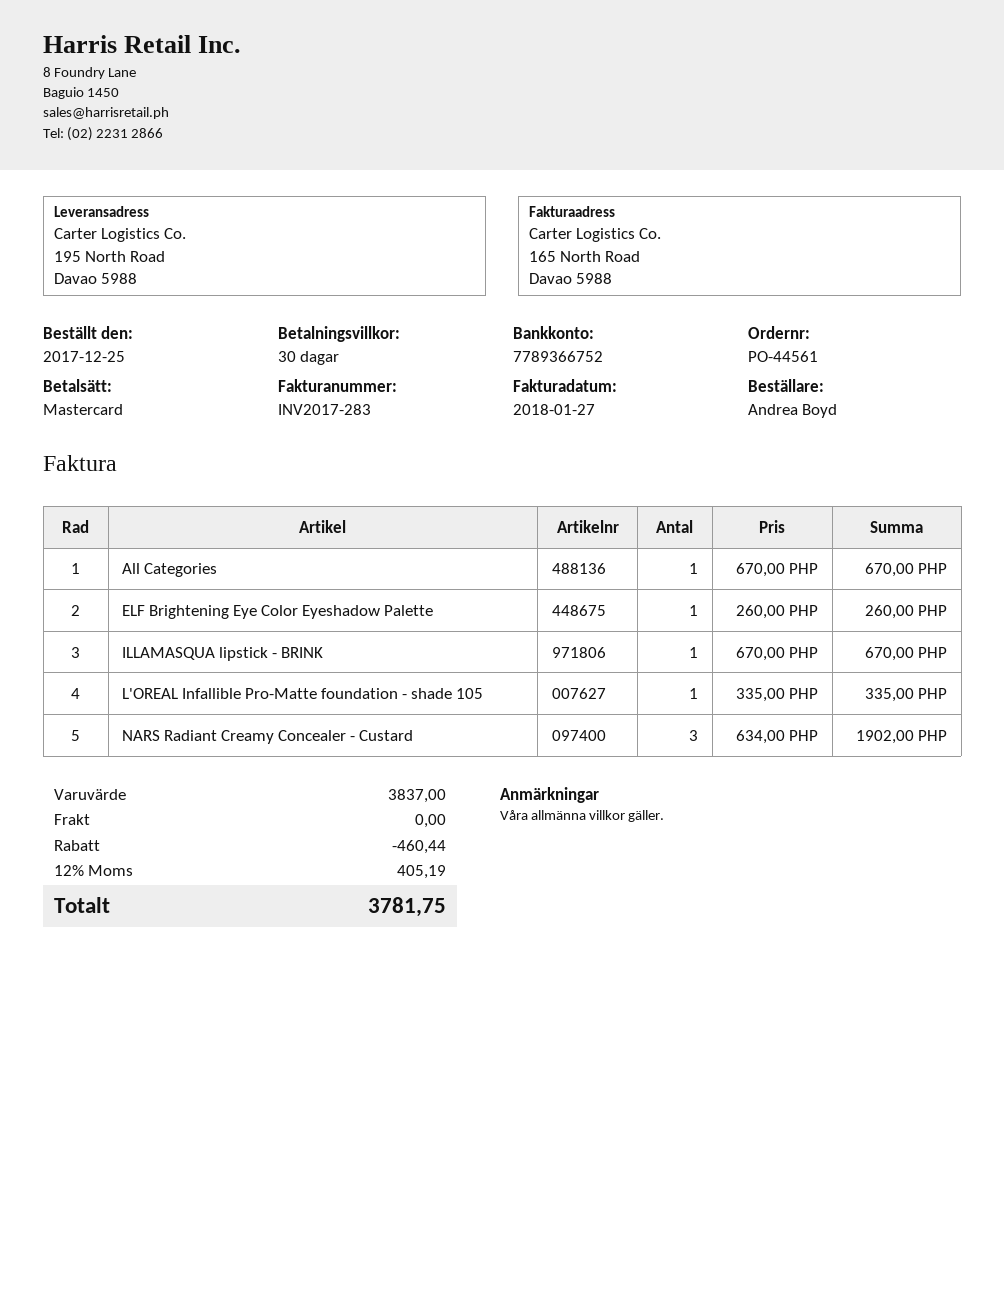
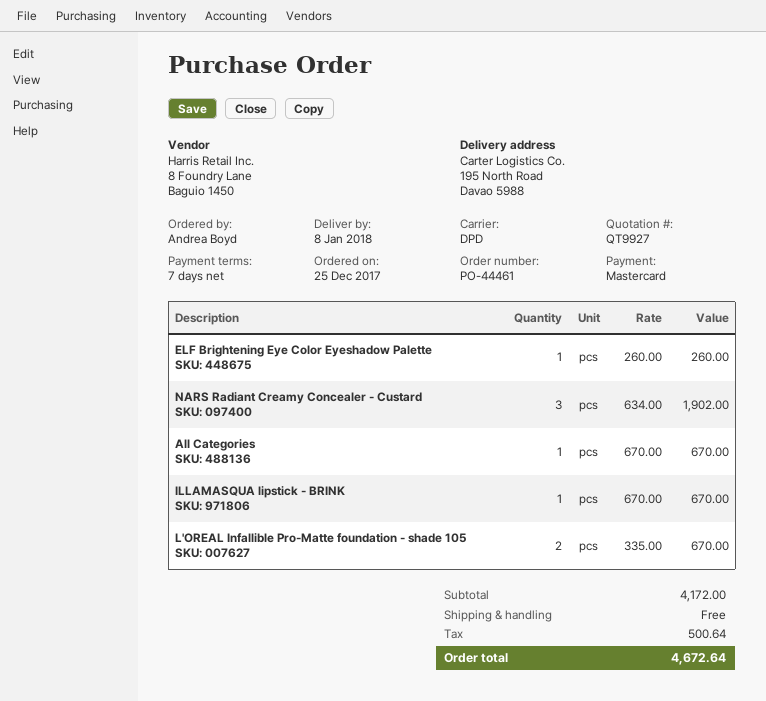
order number: PO-44561 -> PO-44461
payment terms: 30 days -> 7 days
L'OREAL Infallible Pro-Matte foundation - shade 105: 1 x 335.00 = 335.00 -> 2 x 335.00 = 670.00
subtotal: 3837.00 -> 4172.00
discount: 460.44 -> none
tax: 405.19 -> 500.64
total: 3781.75 -> 4672.64

